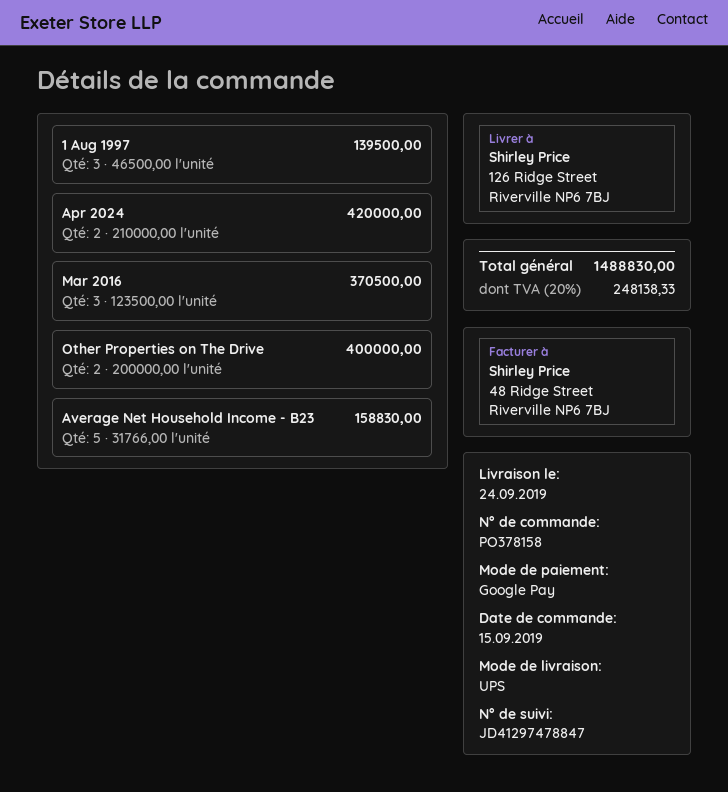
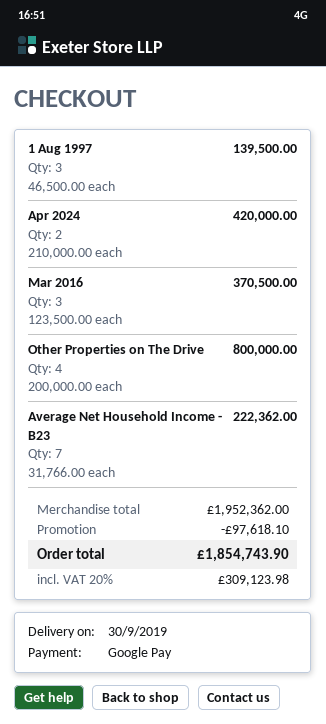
delivery date: 2019-09-24 -> 2019-09-30
Other Properties on The Drive: 2 x 200000.00 = 400000.00 -> 4 x 200000.00 = 800000.00
Average Net Household Income - B23: 5 x 31766.00 = 158830.00 -> 7 x 31766.00 = 222362.00
discount: none -> 97618.10
tax: 20% = 248138.33 -> 20% = 309123.98
total: 1488830.00 -> 1854743.90

